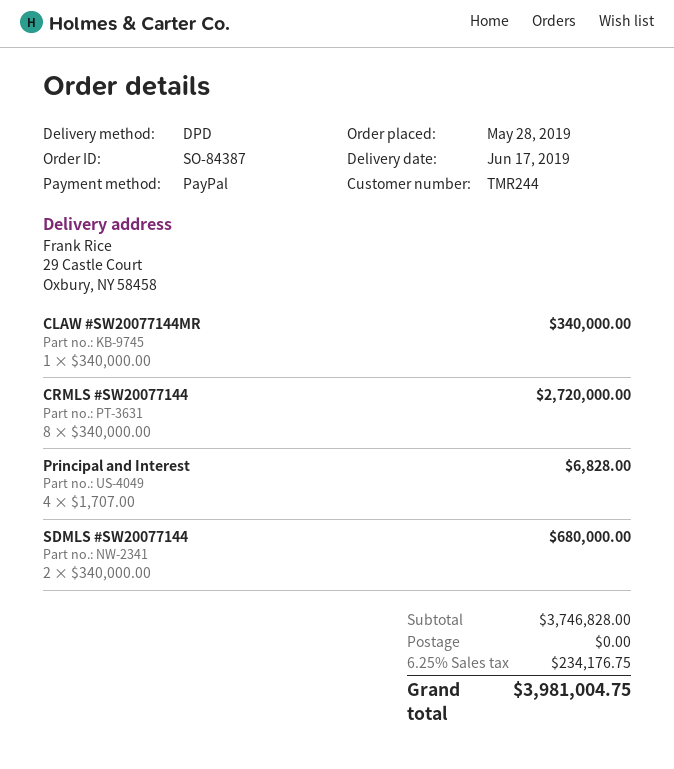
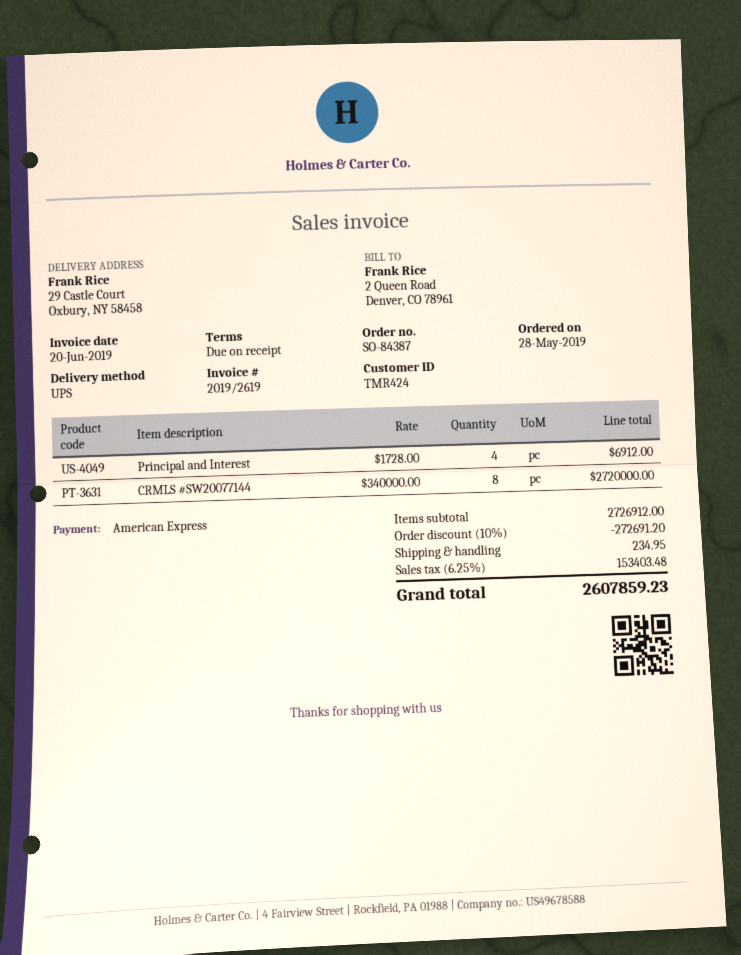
customer number: TMR244 -> TMR424
payment method: PayPal -> American Express
shipping method: DPD -> UPS
CLAW #SW20077144MR: 1 x 340000.00 = 340000.00 -> none
Principal and Interest: 4 x 1707.00 = 6828.00 -> 4 x 1728.00 = 6912.00
SDMLS #SW20077144: 2 x 340000.00 = 680000.00 -> none
subtotal: 3746828.00 -> 2726912.00
discount: none -> 10% = 272691.20
shipping: 0.00 -> 234.95
tax: 6.25% = 234176.75 -> 6.25% = 153403.48
total: 3981004.75 -> 2607859.23

